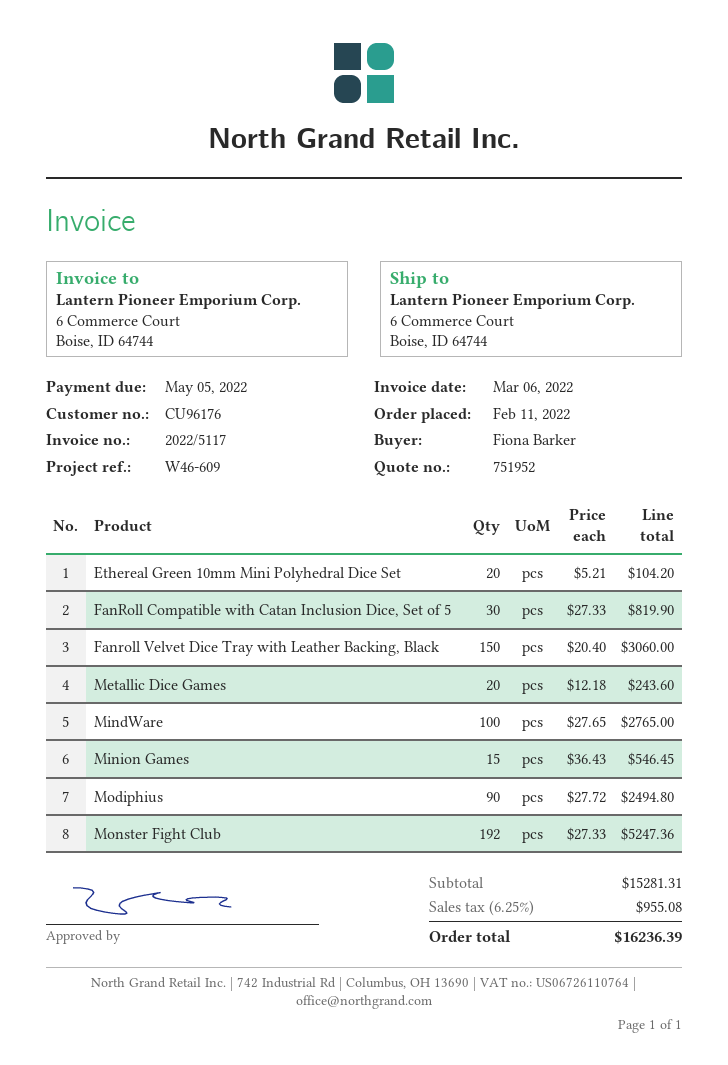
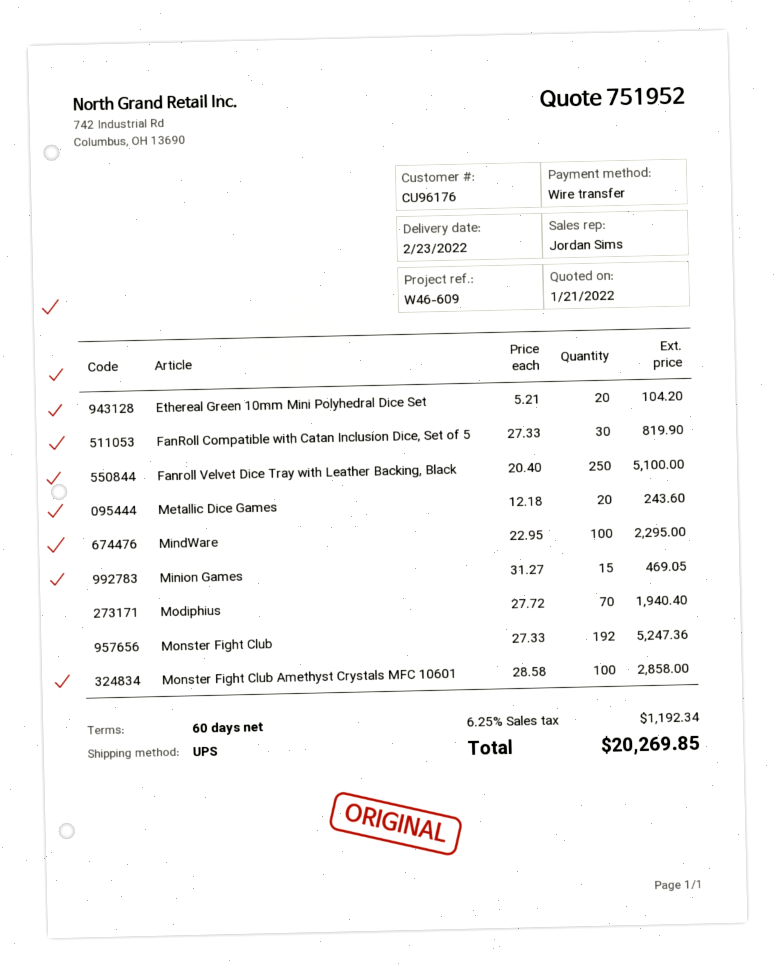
Fanroll Velvet Dice Tray with Leather Backing, Black: 150 x 20.40 = 3060.00 -> 250 x 20.40 = 5100.00
MindWare: 100 x 27.65 = 2765.00 -> 100 x 22.95 = 2295.00
Minion Games: 15 x 36.43 = 546.45 -> 15 x 31.27 = 469.05
Modiphius: 90 x 27.72 = 2494.80 -> 70 x 27.72 = 1940.40
Monster Fight Club Amethyst Crystals MFC 10601: none -> 100 x 28.58 = 2858.00
tax: 6.25% = 955.08 -> 6.25% = 1192.34
total: 16236.39 -> 20269.85

